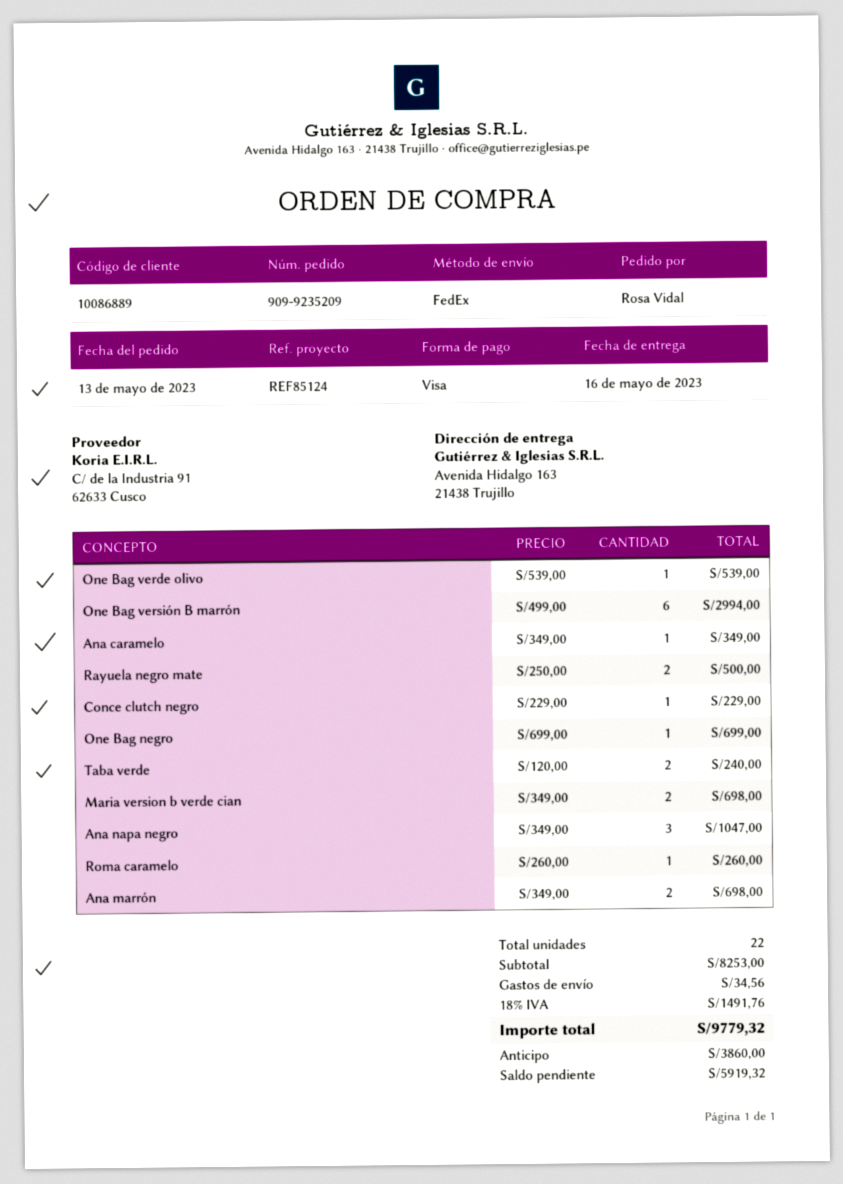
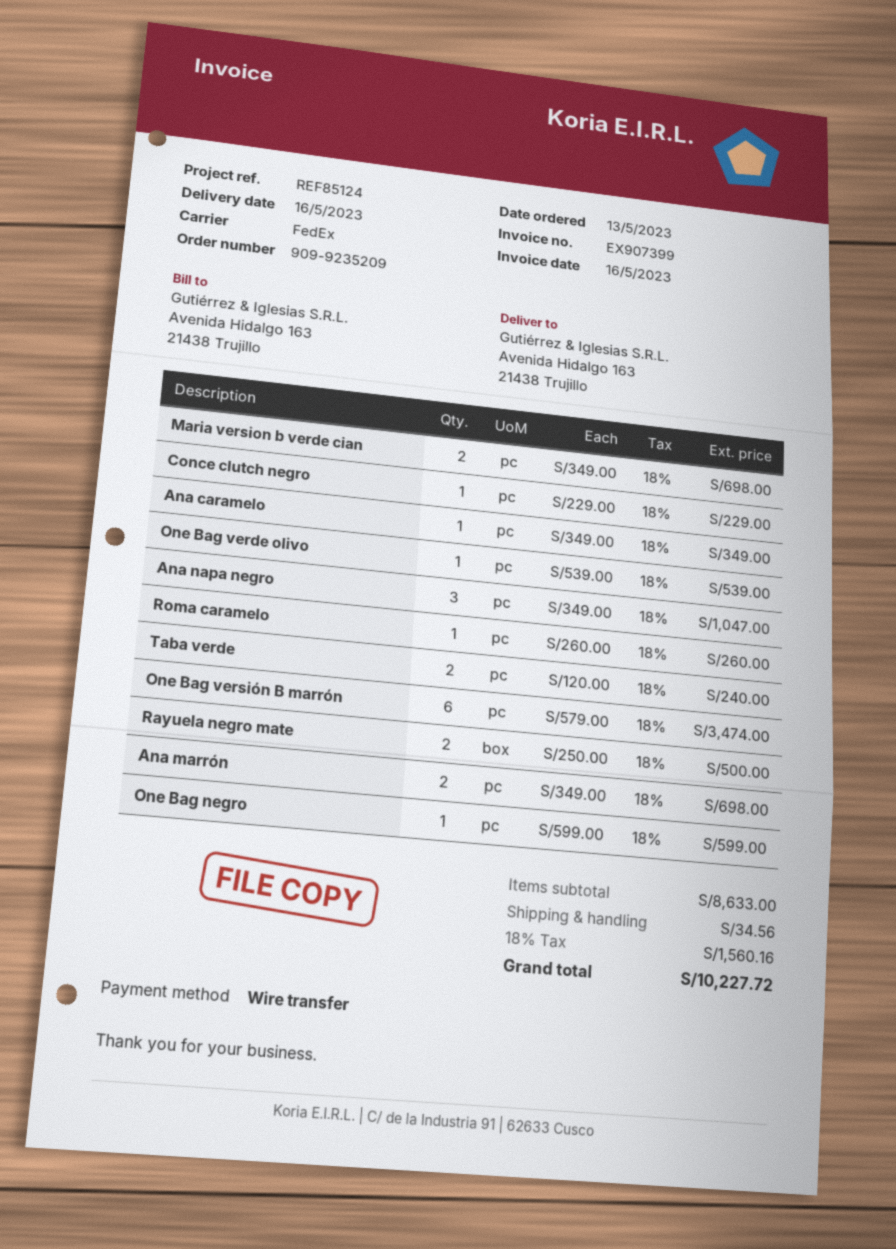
payment method: Visa -> bank transfer
One Bag versión B marrón: 6 x 499.00 = 2994.00 -> 6 x 579.00 = 3474.00
One Bag negro: 1 x 699.00 = 699.00 -> 1 x 599.00 = 599.00
subtotal: 8253.00 -> 8633.00
tax: 18% = 1491.76 -> 18% = 1560.16
total: 9779.32 -> 10227.72

